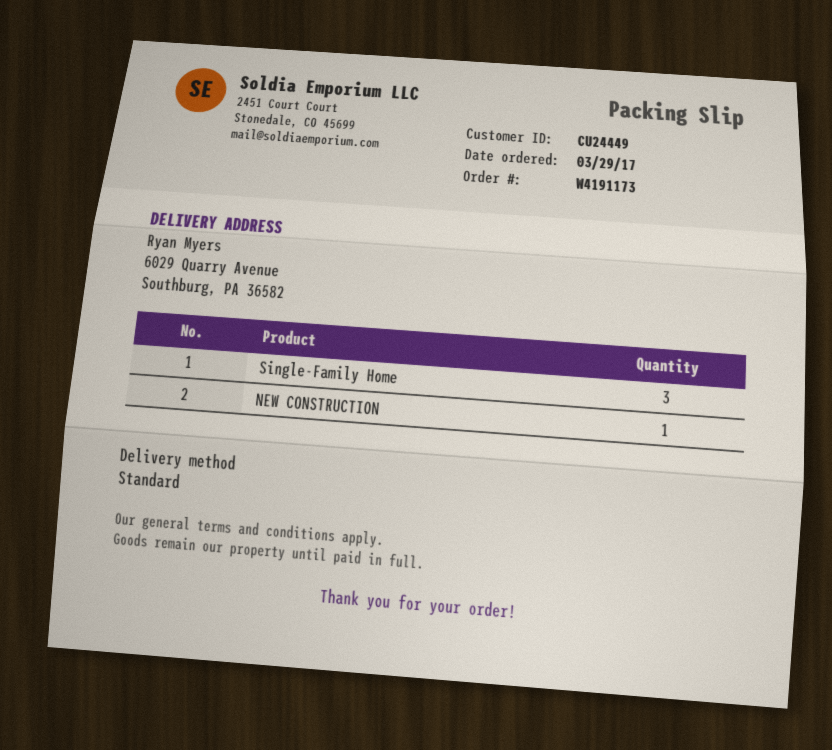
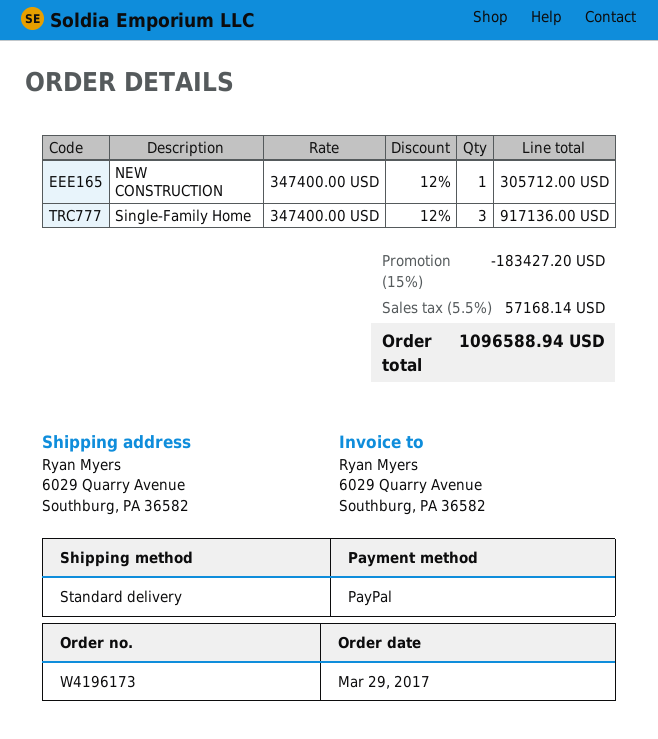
order number: W4191173 -> W4196173

